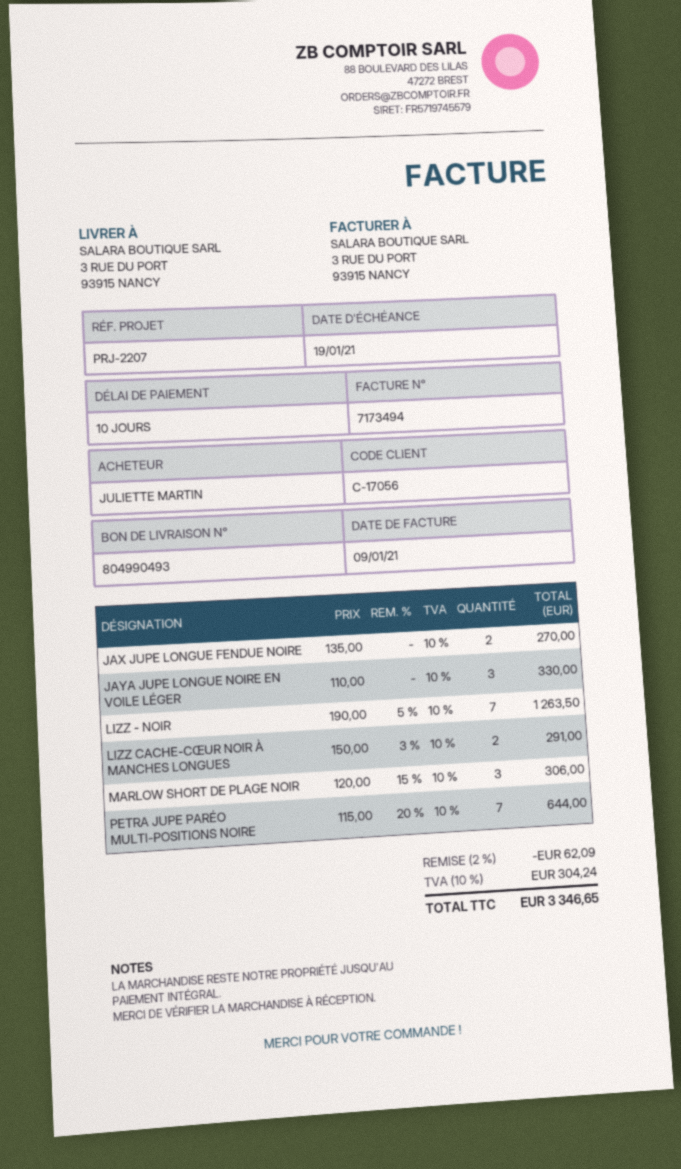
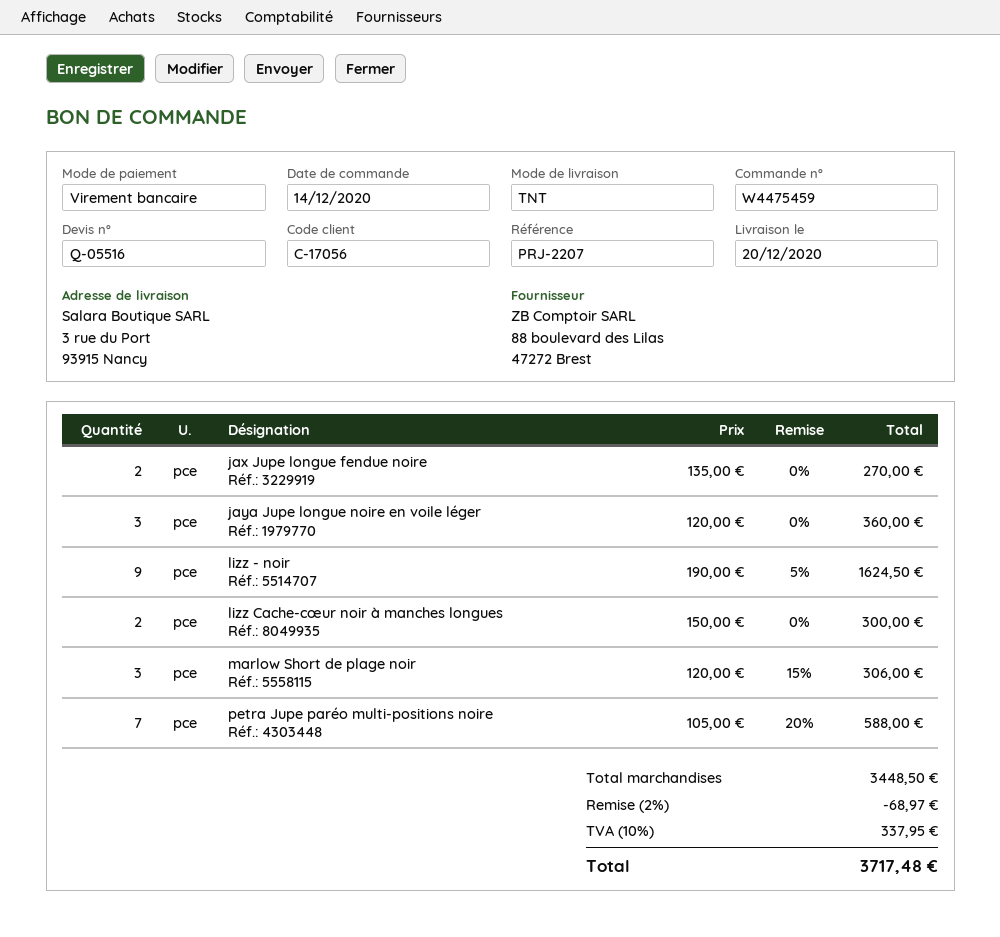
JAYA JUPE LONGUE NOIRE EN VOILE LÉGER: 3 x 110.00 = 330.00 -> 3 x 120.00 = 360.00
LIZZ - NOIR: 7 x 190.00 - 5% = 1263.50 -> 9 x 190.00 - 5% = 1624.50
LIZZ CACHE-CŒUR NOIR À MANCHES LONGUES: 2 x 150.00 - 3% = 291.00 -> 2 x 150.00 = 300.00
PETRA JUPE PARÉO MULTI-POSITIONS NOIRE: 7 x 115.00 - 20% = 644.00 -> 7 x 105.00 - 20% = 588.00
discount: 2% = 62.09 -> 2% = 68.97
tax: 10% = 304.24 -> 10% = 337.95
total: 3346.65 -> 3717.48

